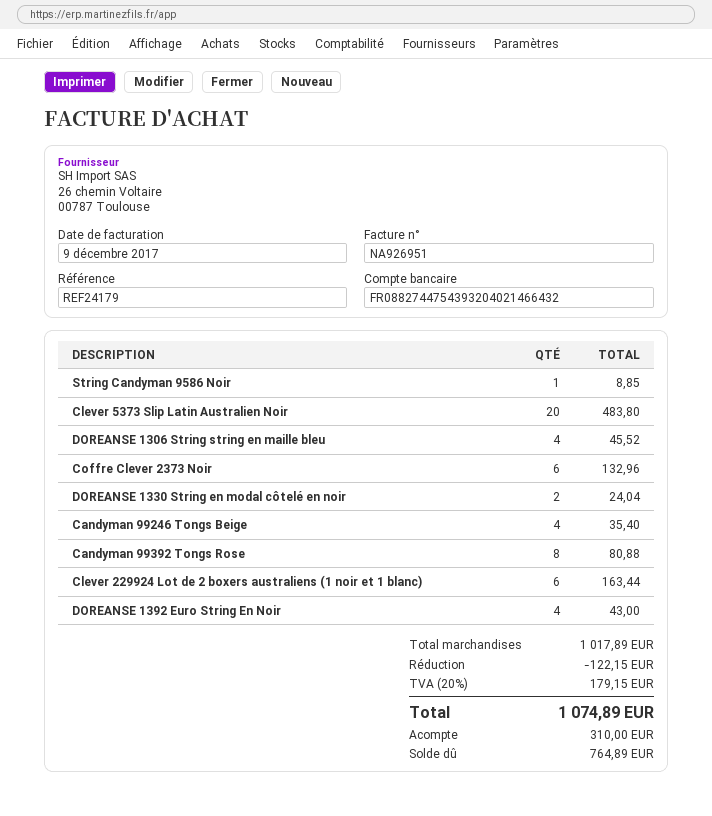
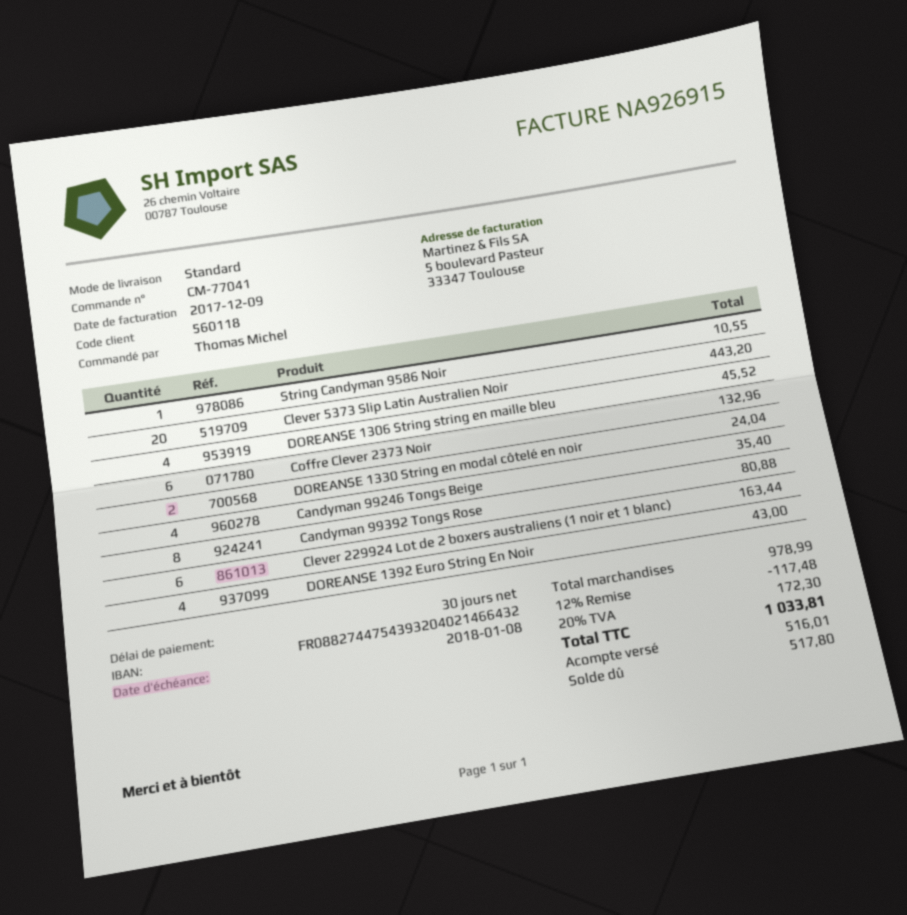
invoice number: NA926951 -> NA926915
String Candyman 9586 Noir: 1 for 8.85 -> 1 for 10.55
Clever 5373 Slip Latin Australien Noir: 20 for 483.80 -> 20 for 443.20
subtotal: 1017.89 -> 978.99
discount: 122.15 -> 117.48
tax: 20% = 179.15 -> 20% = 172.30
total: 1074.89 -> 1033.81
deposit: 310.00 -> 516.01
balance: 764.89 -> 517.80

